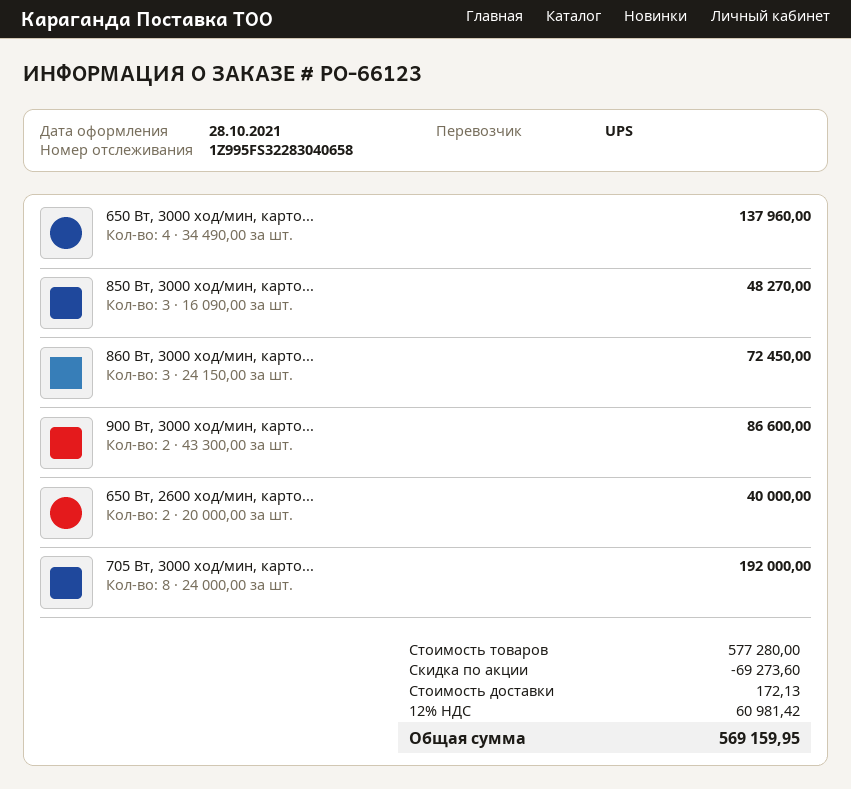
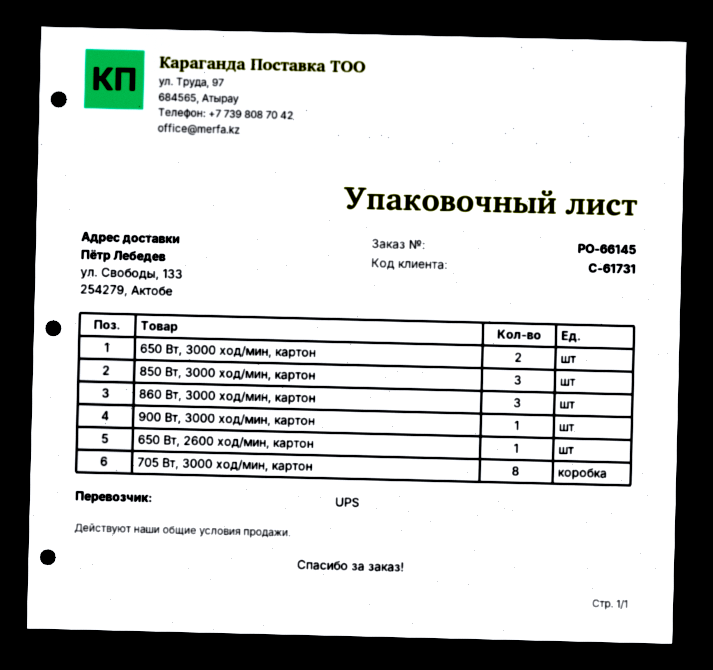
order number: PO-66123 -> PO-66145
650 Вт, 3000 ход/мин, карто...: 4 -> 2
900 Вт, 3000 ход/мин, карто...: 2 -> 1
650 Вт, 2600 ход/мин, карто...: 2 -> 1

